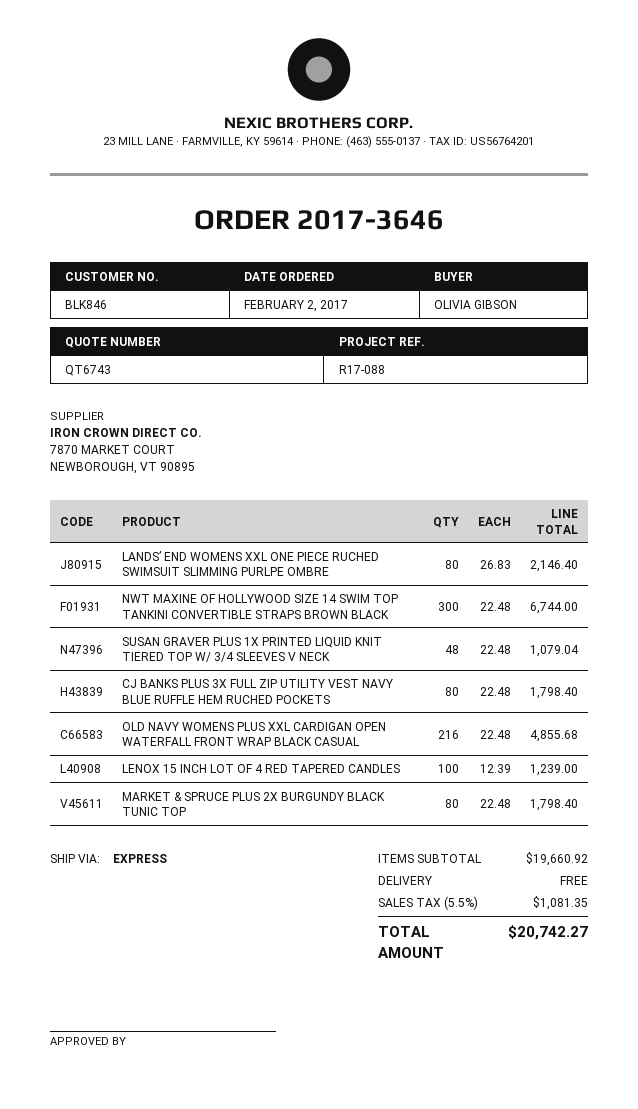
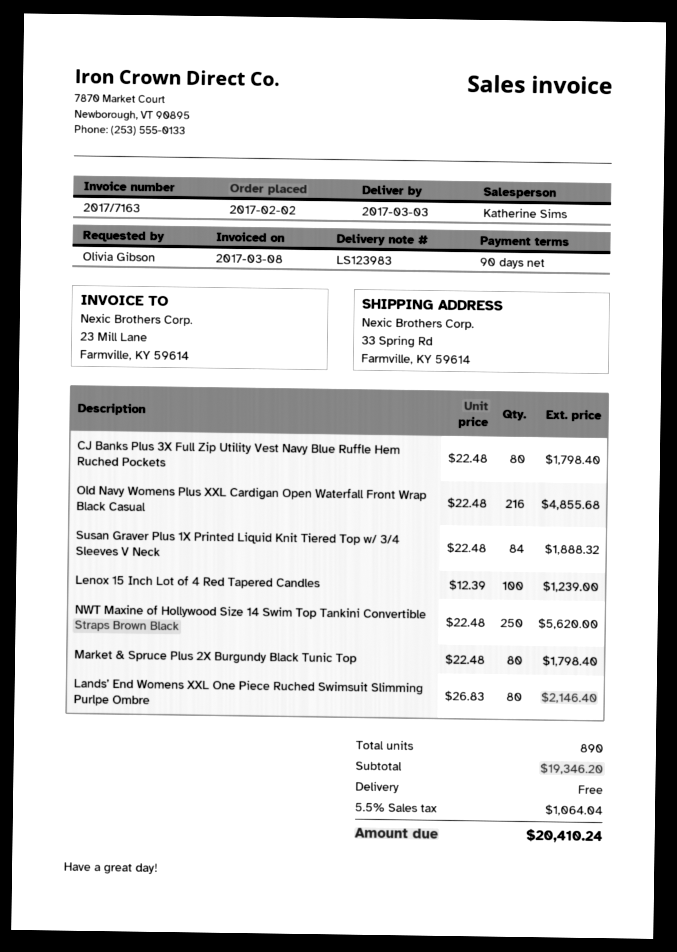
NWT MAXINE OF HOLLYWOOD SIZE 14 SWIM TOP TANKINI CONVERTIBLE STRAPS BROWN BLACK: 300 x 22.48 = 6744.00 -> 250 x 22.48 = 5620.00
SUSAN GRAVER PLUS 1X PRINTED LIQUID KNIT TIERED TOP W/ 3/4 SLEEVES V NECK: 48 x 22.48 = 1079.04 -> 84 x 22.48 = 1888.32
subtotal: 19660.92 -> 19346.20
tax: 5.5% = 1081.35 -> 5.5% = 1064.04
total: 20742.27 -> 20410.24

